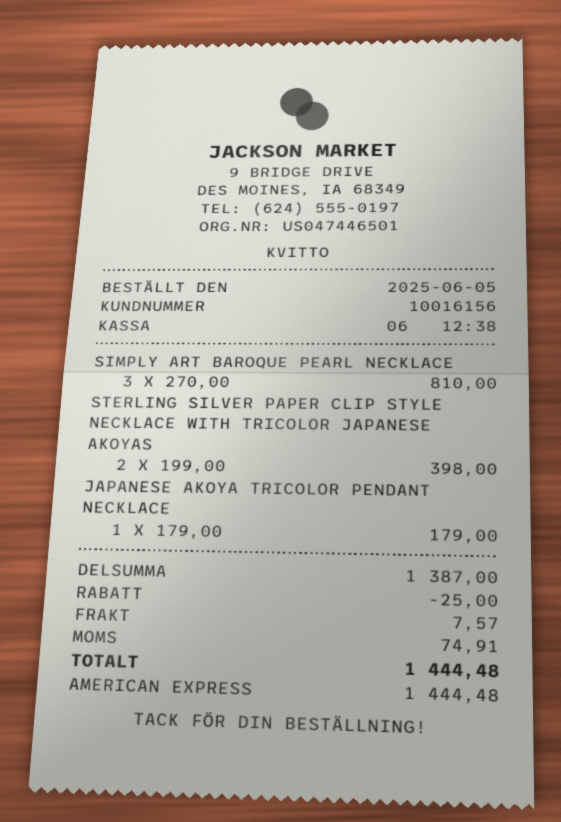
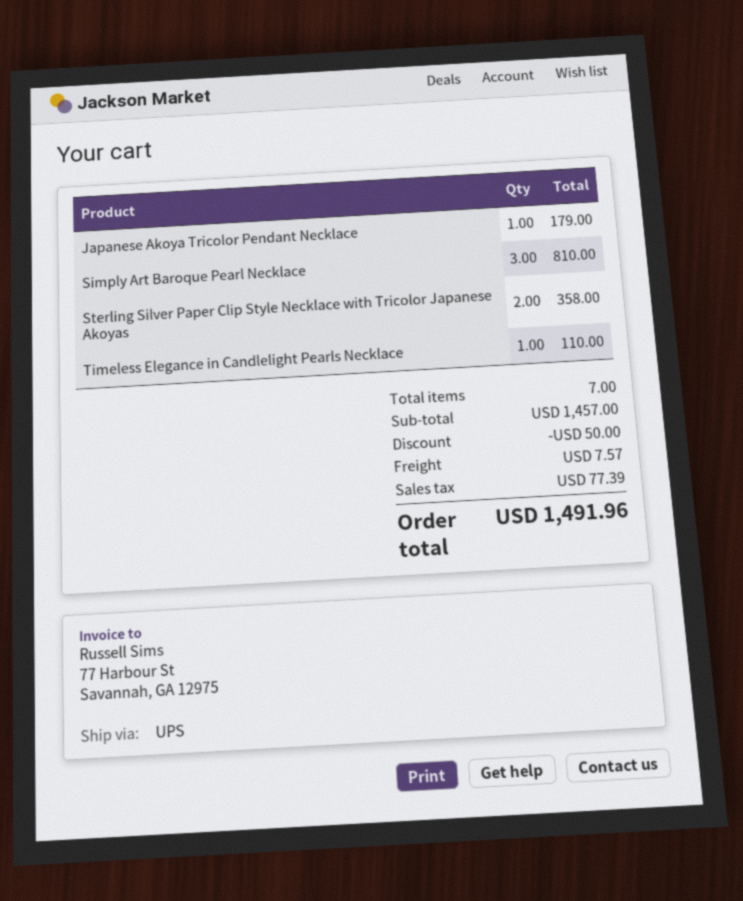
STERLING SILVER PAPER CLIP STYLE NECKLACE WITH TRICOLOR JAPANESE AKOYAS: 2 for 398.00 -> 2 for 358.00
Timeless Elegance in Candlelight Pearls Necklace: none -> 1 for 110.00
subtotal: 1387.00 -> 1457.00
discount: 25.00 -> 50.00
tax: 74.91 -> 77.39
total: 1444.48 -> 1491.96

